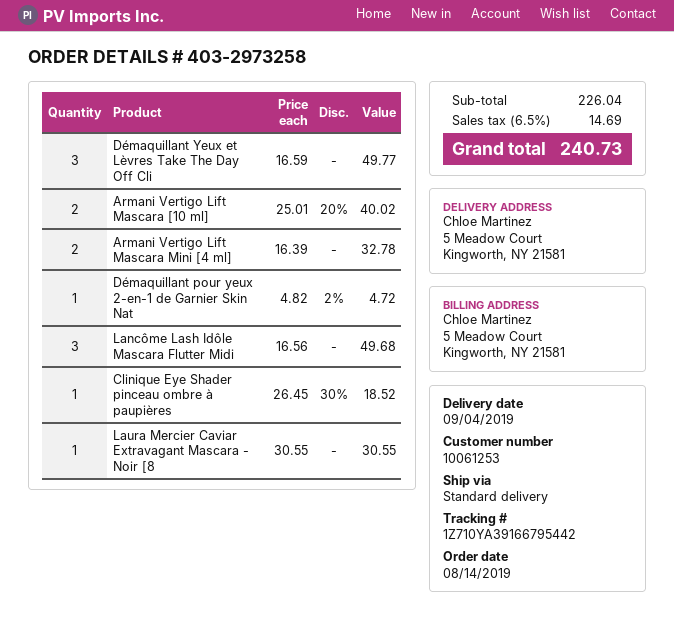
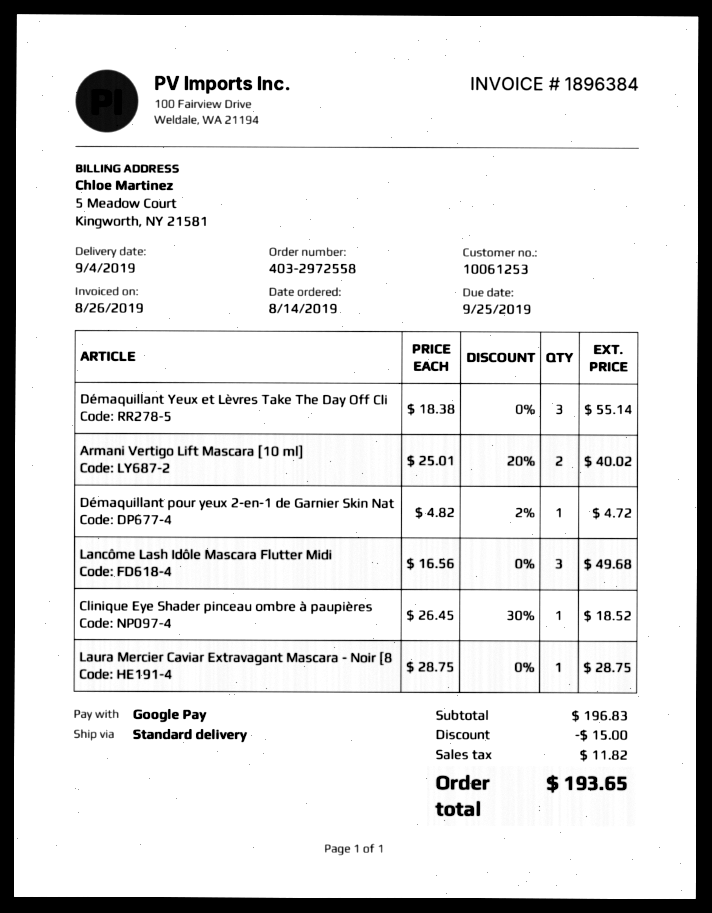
order number: 403-2973258 -> 403-2972558
Démaquillant Yeux et Lèvres Take The Day Off Cli: 3 x 16.59 = 49.77 -> 3 x 18.38 = 55.14
Armani Vertigo Lift Mascara Mini [4 ml]: 2 x 16.39 = 32.78 -> none
Laura Mercier Caviar Extravagant Mascara - Noir [8: 1 x 30.55 = 30.55 -> 1 x 28.75 = 28.75
subtotal: 226.04 -> 196.83
discount: none -> 15.00
tax: 14.69 -> 11.82
total: 240.73 -> 193.65

